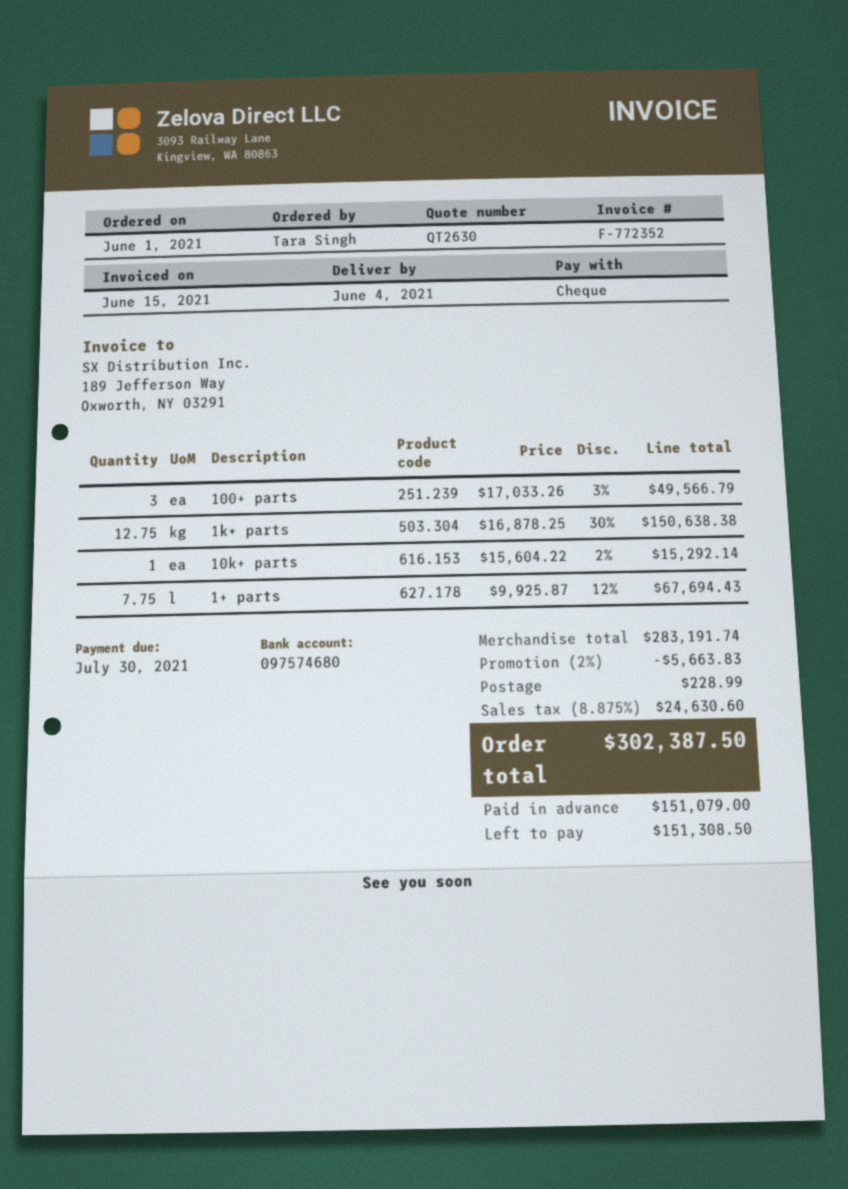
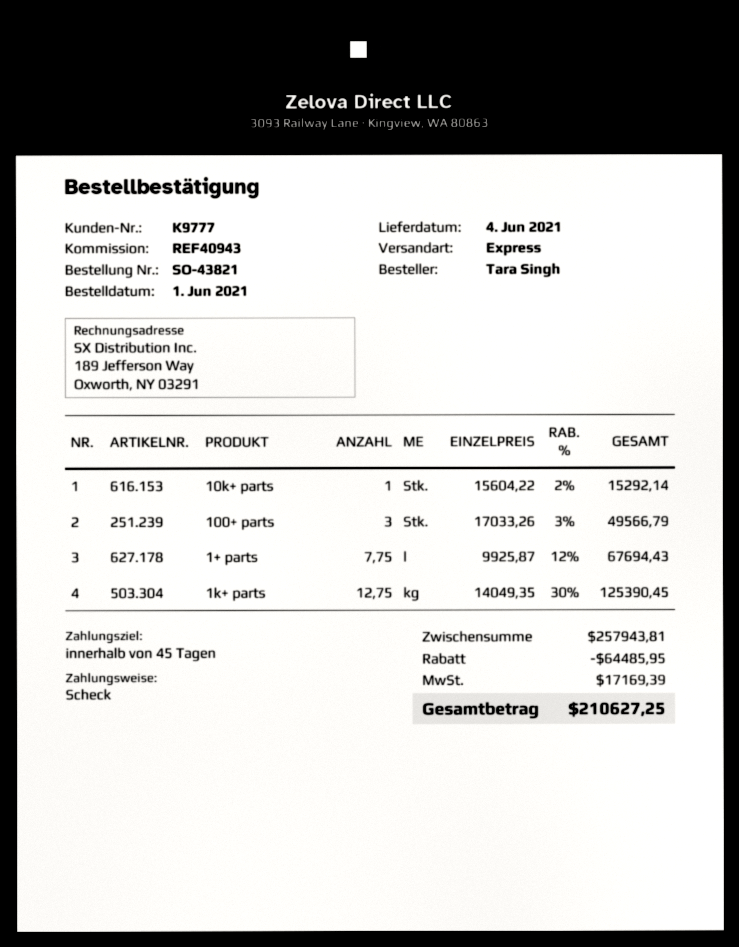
1k+ parts: 12.75 x 16878.25 - 30% = 150638.38 -> 12.75 x 14049.35 - 30% = 125390.45
subtotal: 283191.74 -> 257943.81
discount: 5663.83 -> 64485.95
shipping: 228.99 -> none
tax: 24630.60 -> 17169.39
total: 302387.50 -> 210627.25

